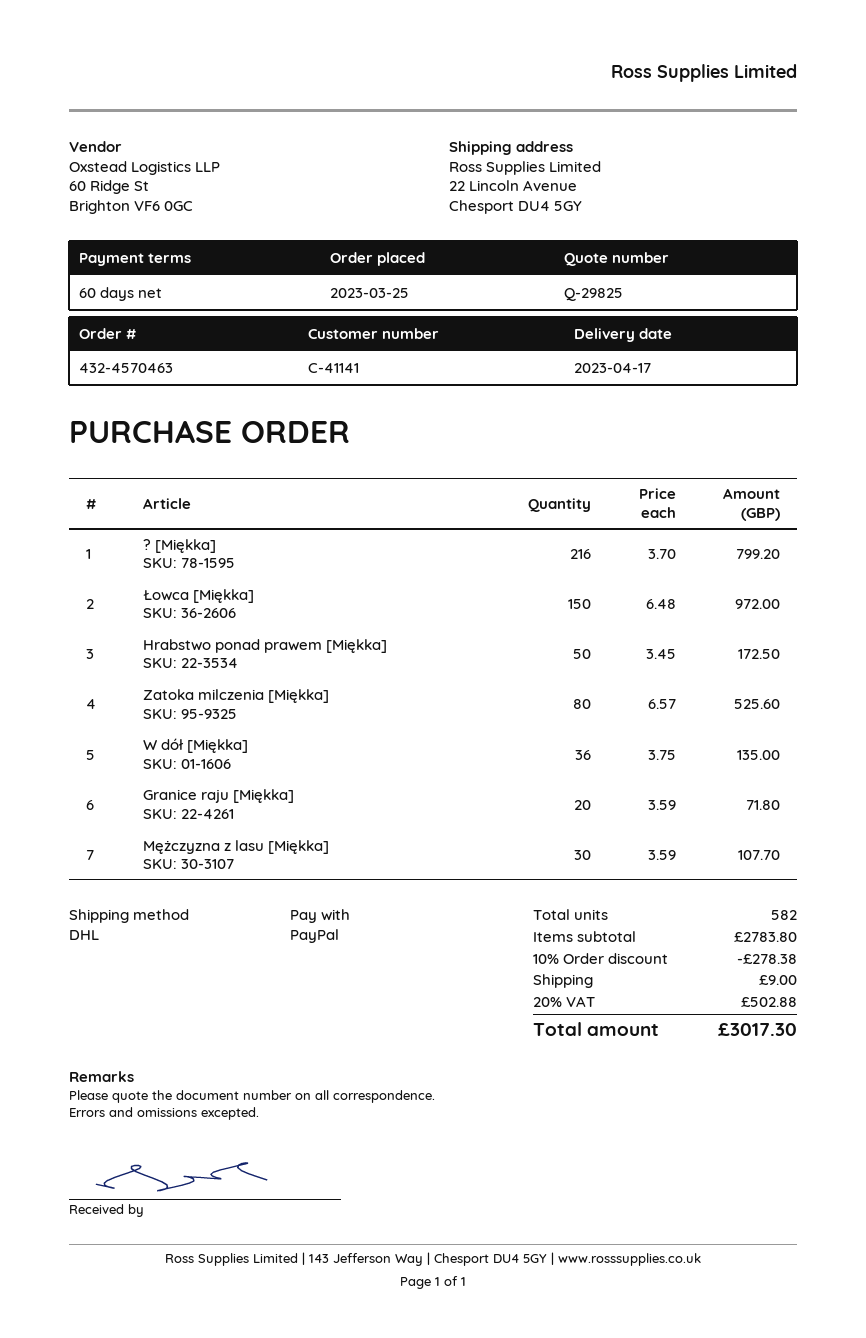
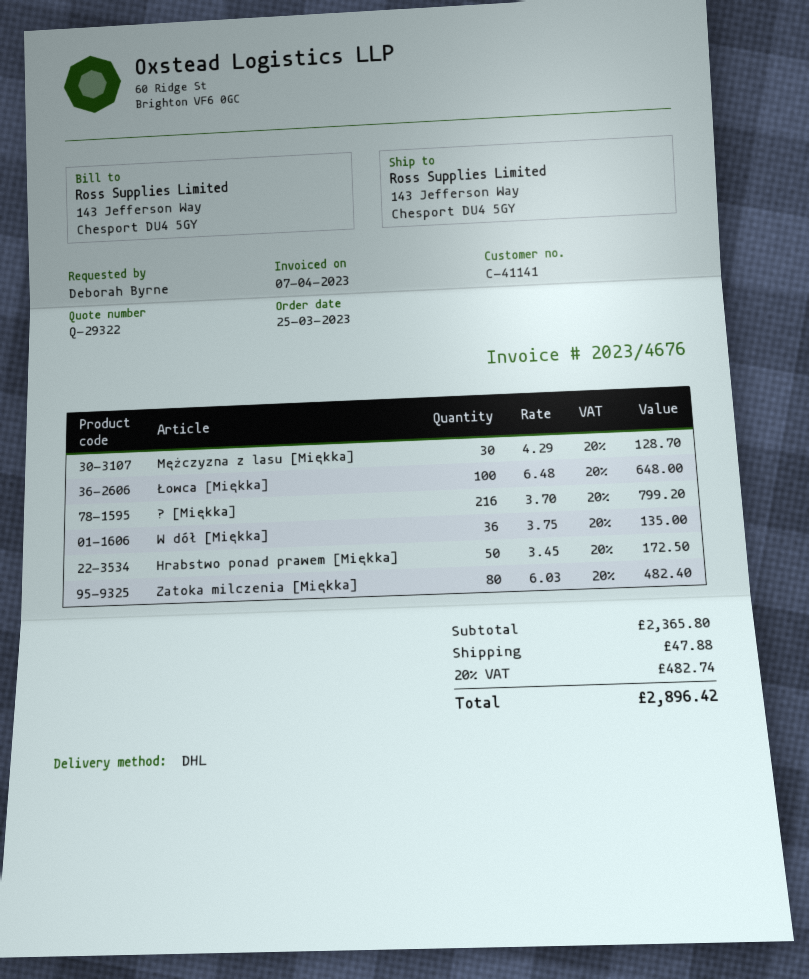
quote number: Q-29825 -> Q-29322
ship to: 22 Lincoln Avenue, Chesport DU4 5GY -> 143 Jefferson Way, Chesport DU4 5GY
Łowca [Miękka]: 150 x 6.48 = 972.00 -> 100 x 6.48 = 648.00
Zatoka milczenia [Miękka]: 80 x 6.57 = 525.60 -> 80 x 6.03 = 482.40
Granice raju [Miękka]: 20 x 3.59 = 71.80 -> none
Mężczyzna z lasu [Miękka]: 30 x 3.59 = 107.70 -> 30 x 4.29 = 128.70
subtotal: 2783.80 -> 2365.80
discount: 10% = 278.38 -> none
shipping: 9.00 -> 47.88
tax: 20% = 502.88 -> 20% = 482.74
total: 3017.30 -> 2896.42

